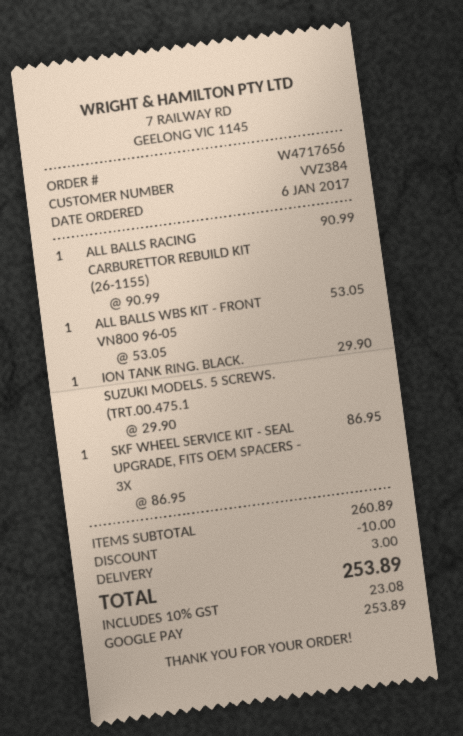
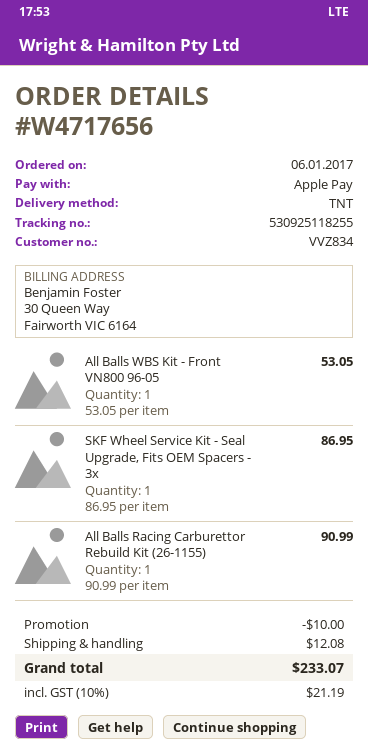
customer number: VVZ384 -> VVZ834
payment method: Google Pay -> Apple Pay
ION TANK RING. BLACK. SUZUKI MODELS. 5 SCREWS. (TRT.00.475.1: 1 x 29.90 = 29.90 -> none
shipping: 3.00 -> 12.08
tax: 10% = 23.08 -> 10% = 21.19
total: 253.89 -> 233.07

